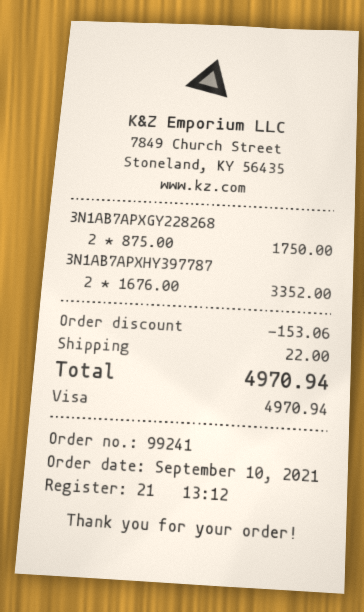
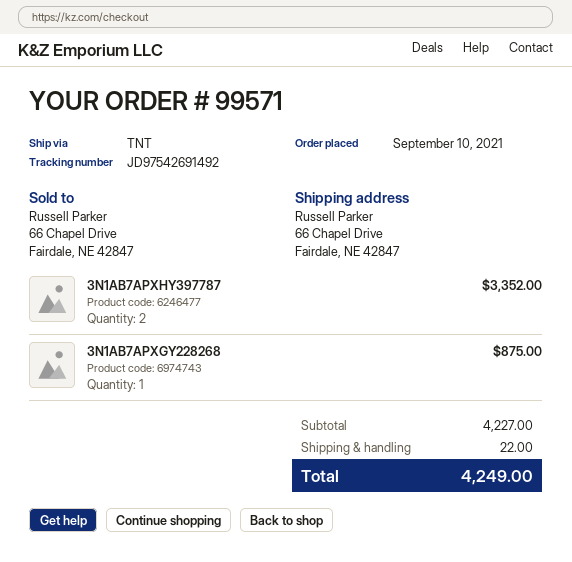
order number: 99241 -> 99571
3N1AB7APXGY228268: 2 for 1750.00 -> 1 for 875.00
discount: 153.06 -> none
total: 4970.94 -> 4249.00

